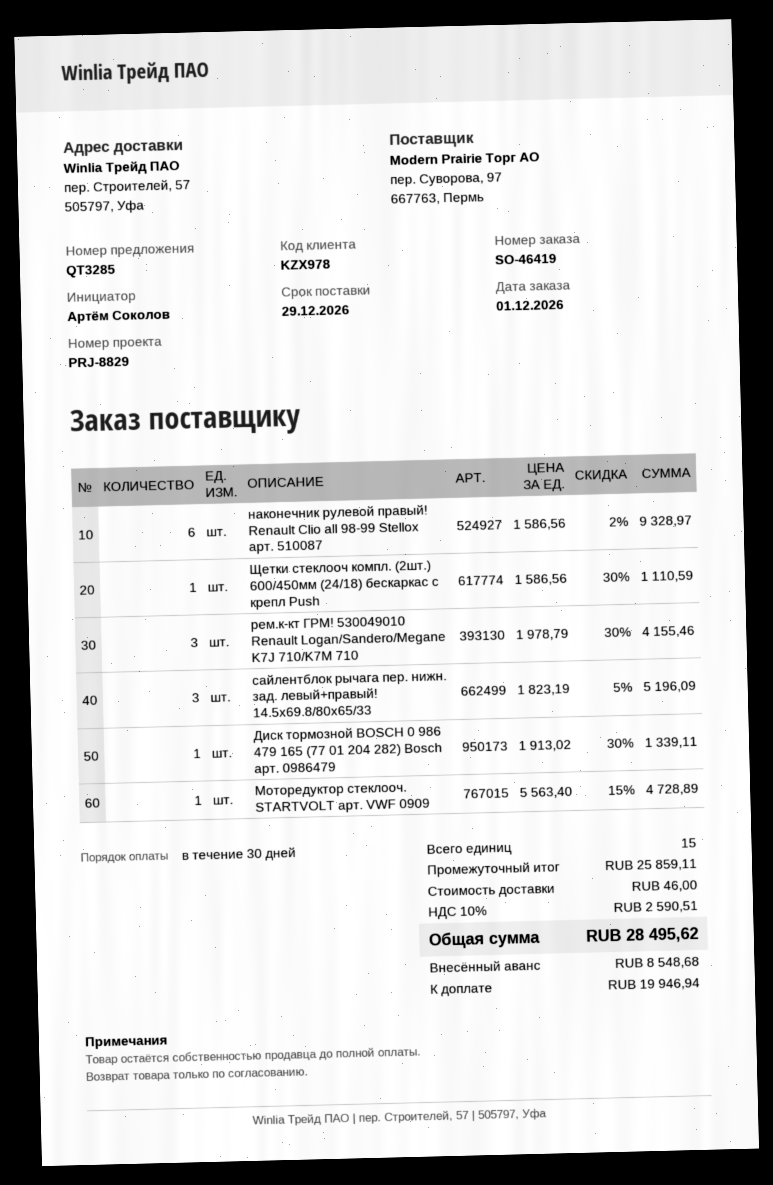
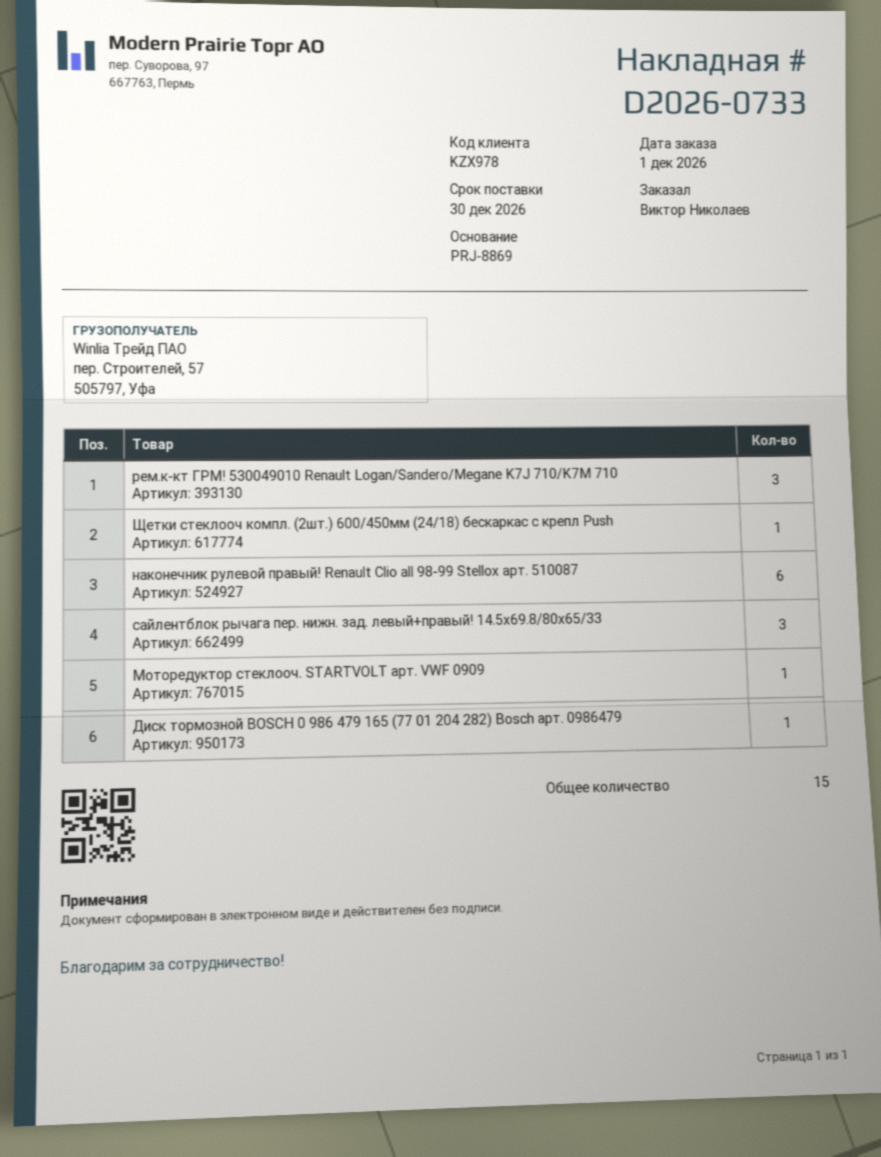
delivery date: 2026-12-29 -> 2026-12-30
reference: PRJ-8829 -> PRJ-8869
ordered by: Артём Соколов -> Виктор Николаев

